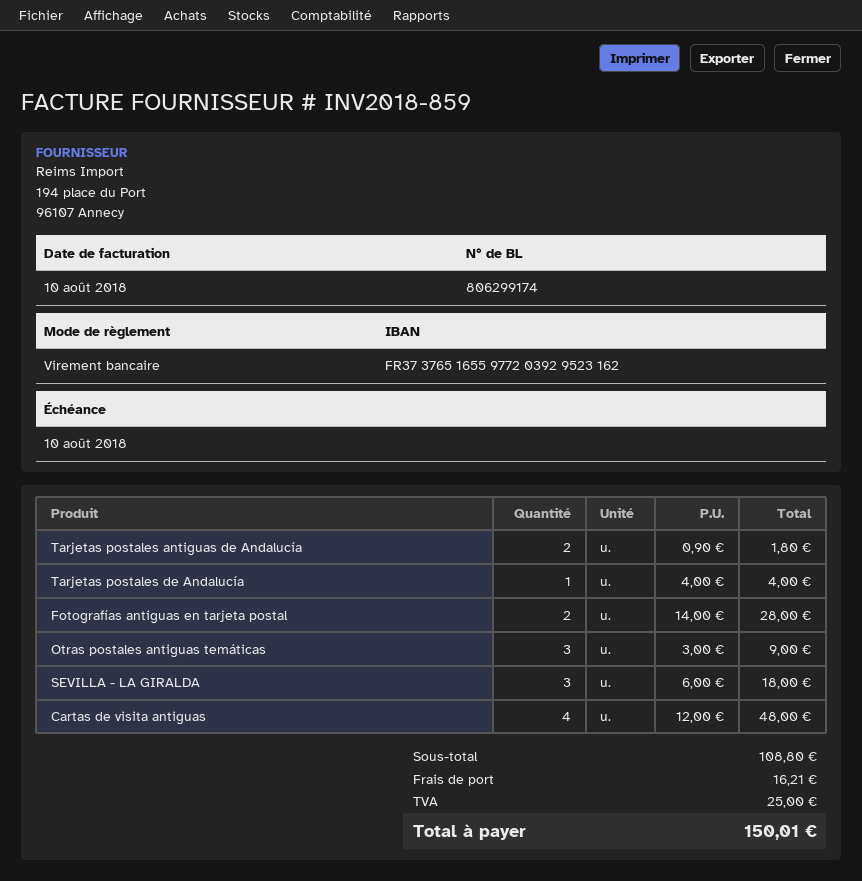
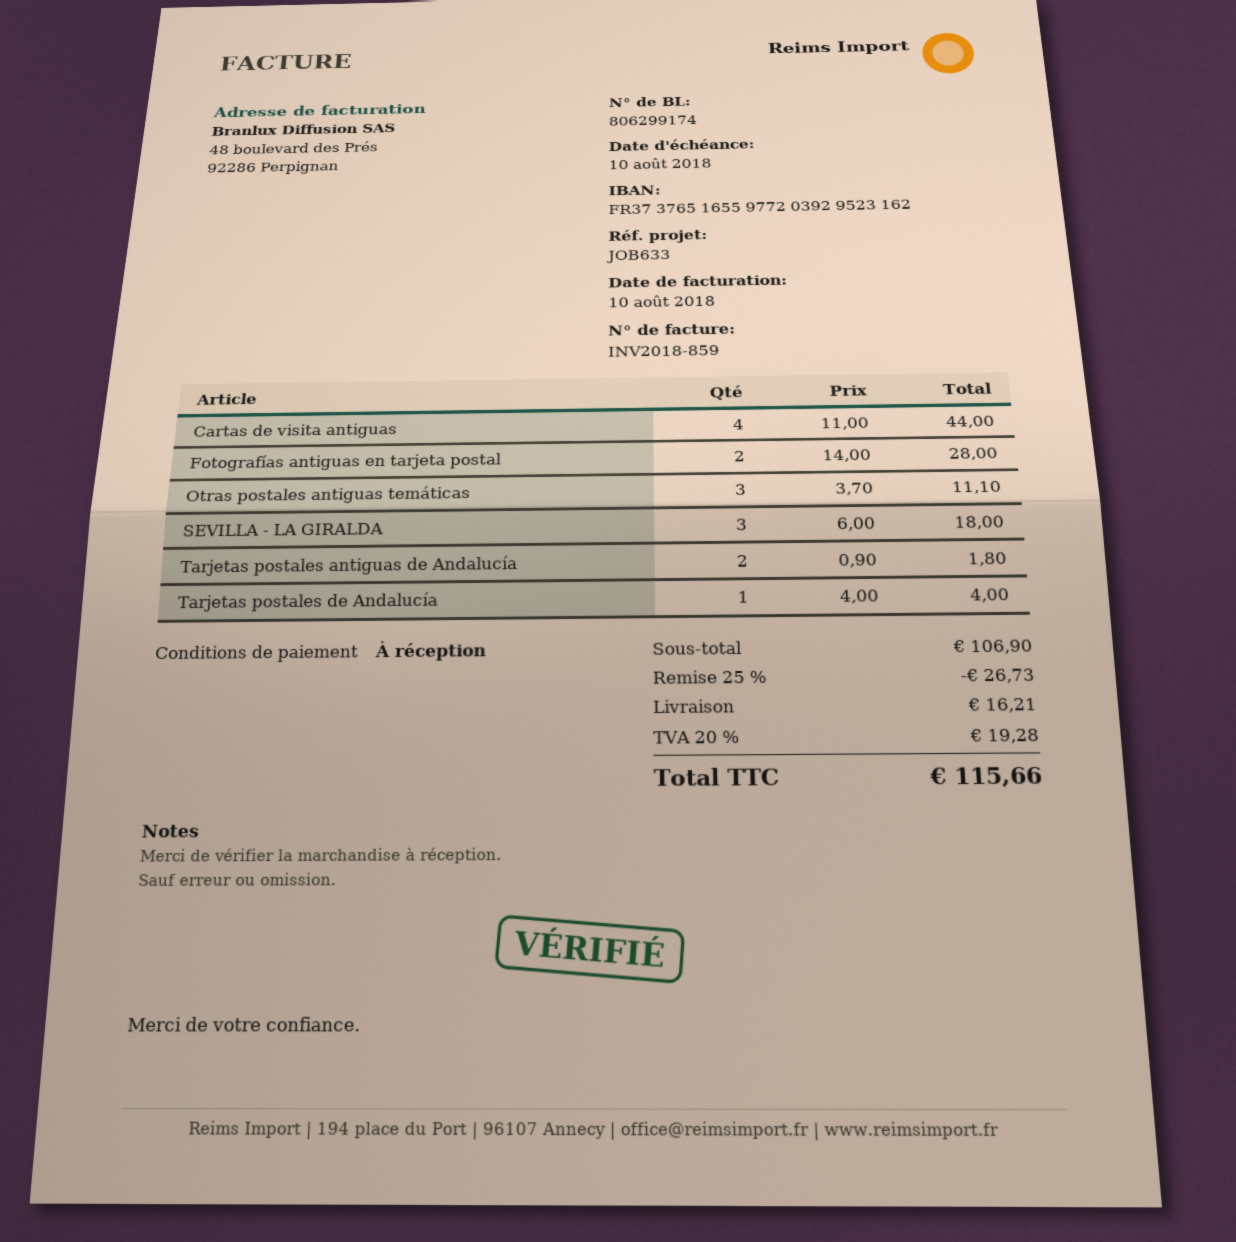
Otras postales antiguas temáticas: 3 x 3.00 = 9.00 -> 3 x 3.70 = 11.10
Cartas de visita antiguas: 4 x 12.00 = 48.00 -> 4 x 11.00 = 44.00
subtotal: 108.80 -> 106.90
discount: none -> 25% = 26.73
tax: 25.00 -> 19.28
total: 150.01 -> 115.66

